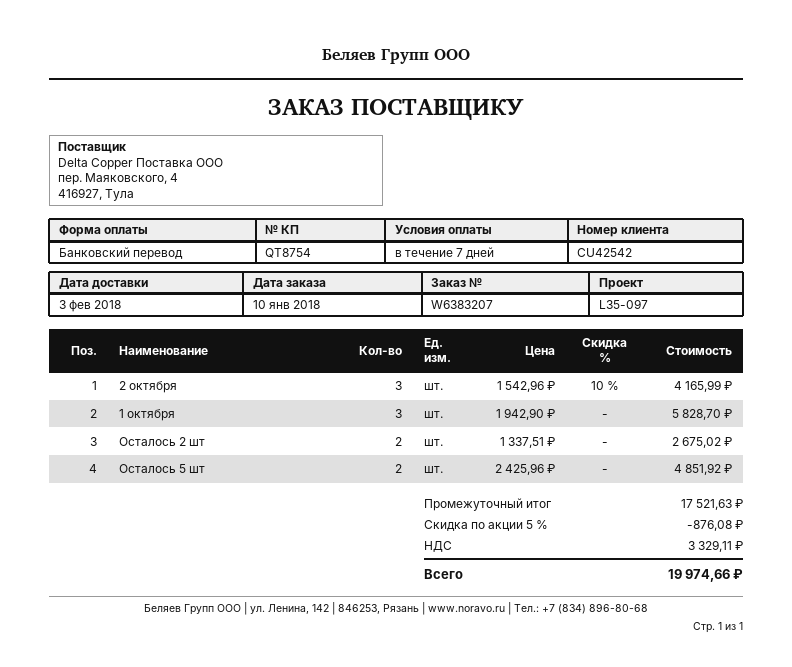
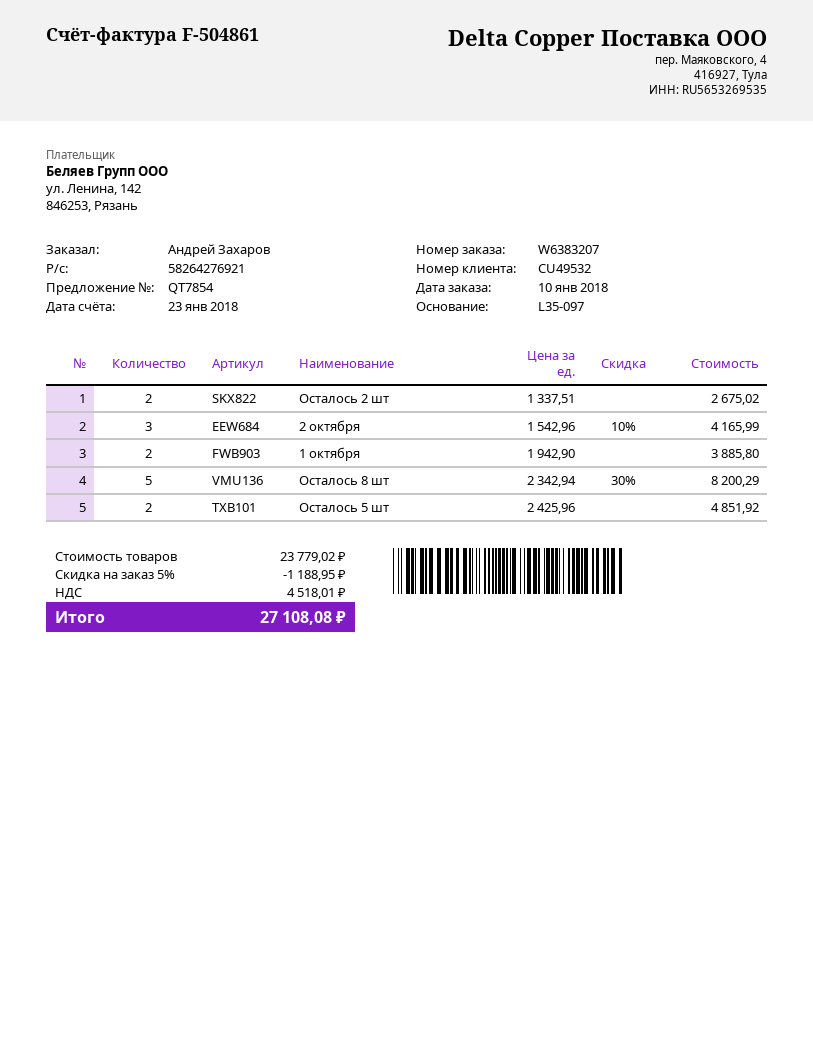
quote number: QT8754 -> QT7854
customer number: CU42542 -> CU49532
1 октября: 3 x 1942.90 = 5828.70 -> 2 x 1942.90 = 3885.80
Осталось 8 шт: none -> 5 x 2342.94 - 30% = 8200.29
subtotal: 17521.63 -> 23779.02
discount: 5% = 876.08 -> 5% = 1188.95
tax: 3329.11 -> 4518.01
total: 19974.66 -> 27108.08

